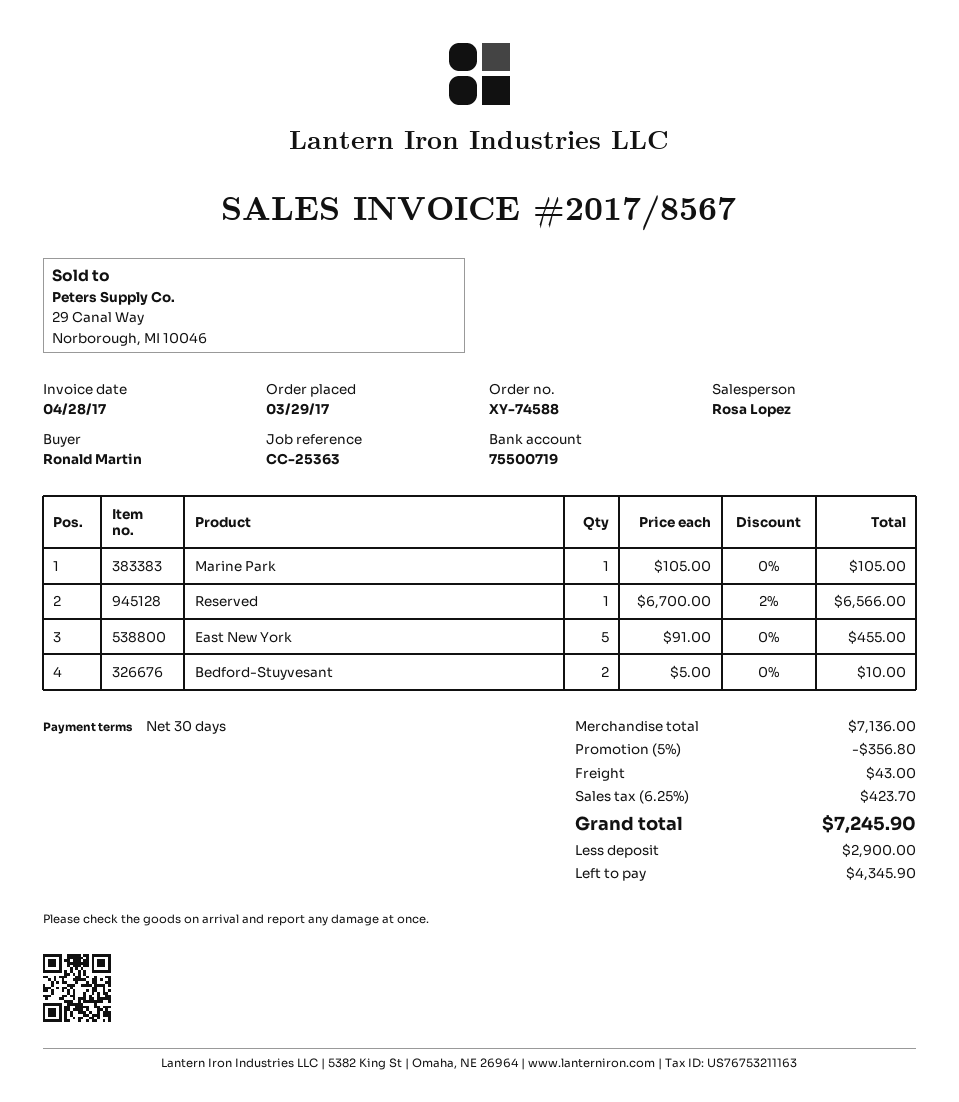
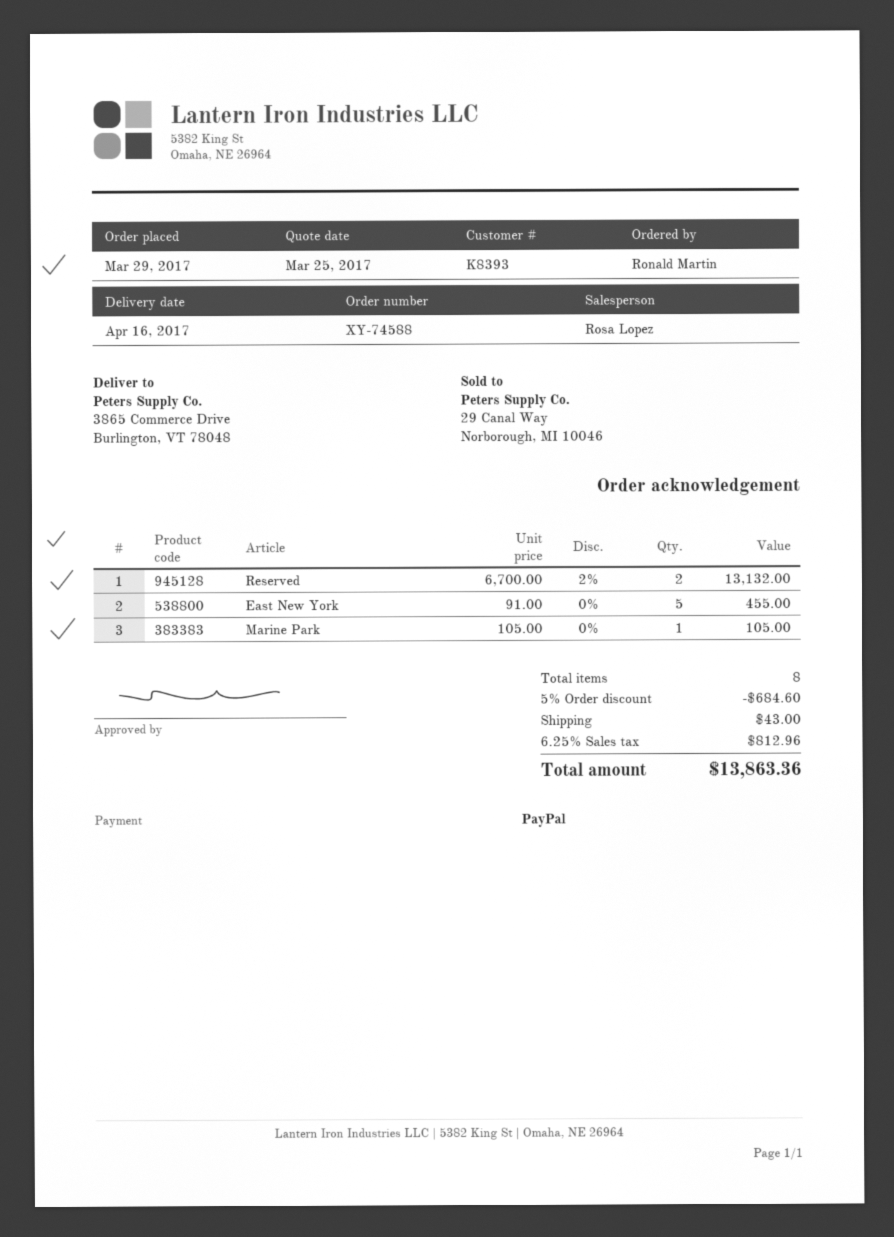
Reserved: 1 x 6700.00 - 2% = 6566.00 -> 2 x 6700.00 - 2% = 13132.00
Bedford-Stuyvesant: 2 x 5.00 = 10.00 -> none
discount: 5% = 356.80 -> 5% = 684.60
tax: 6.25% = 423.70 -> 6.25% = 812.96
total: 7245.90 -> 13863.36

